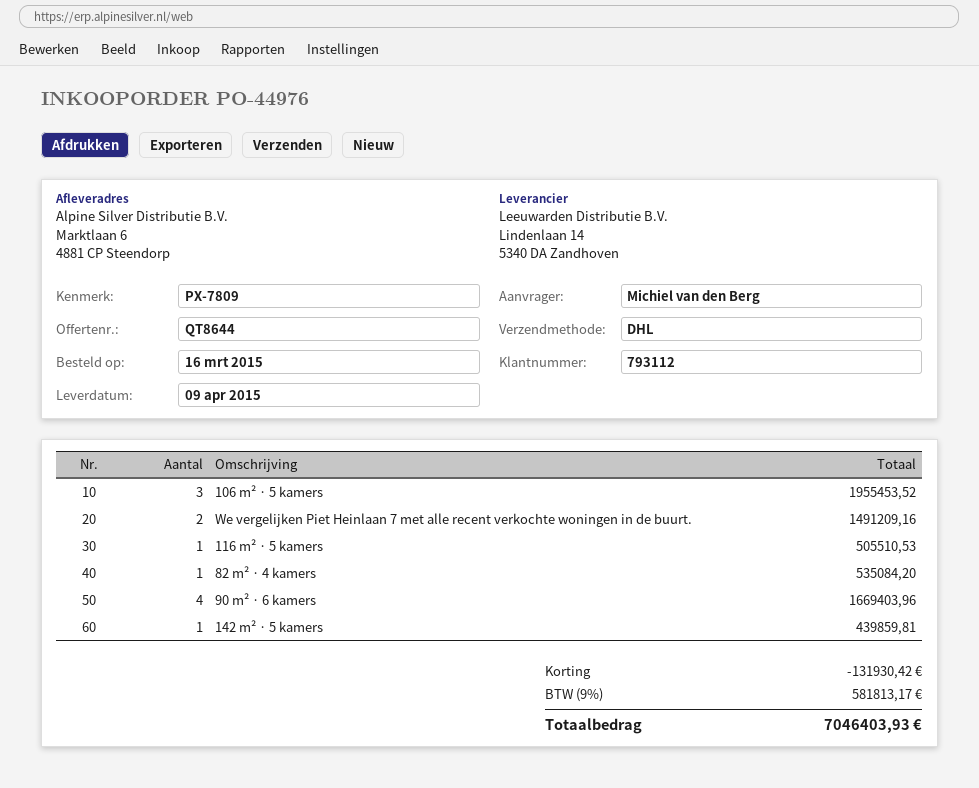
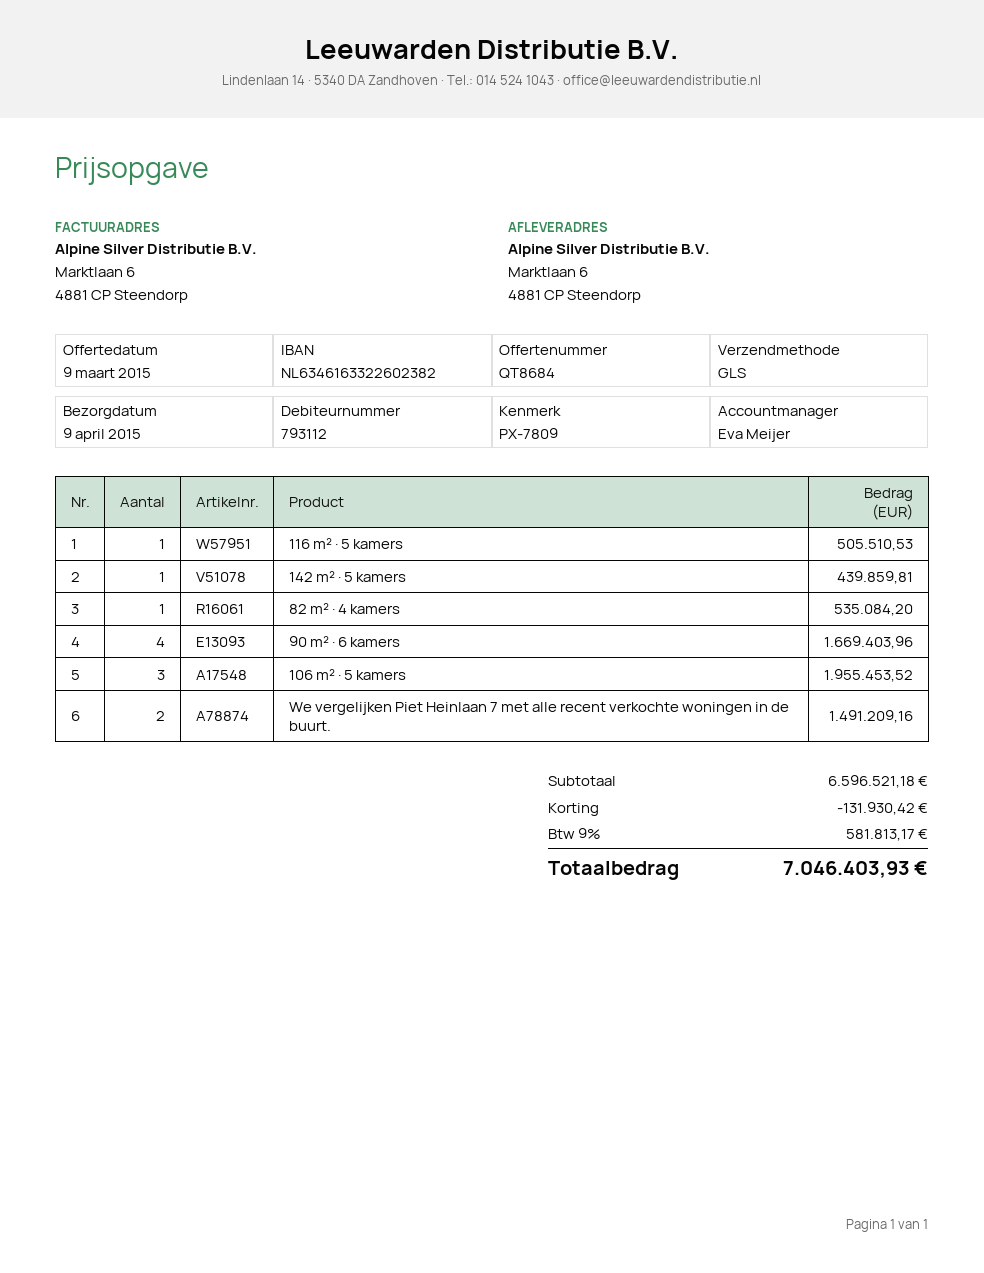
quote number: QT8644 -> QT8684
shipping method: DHL -> GLS

